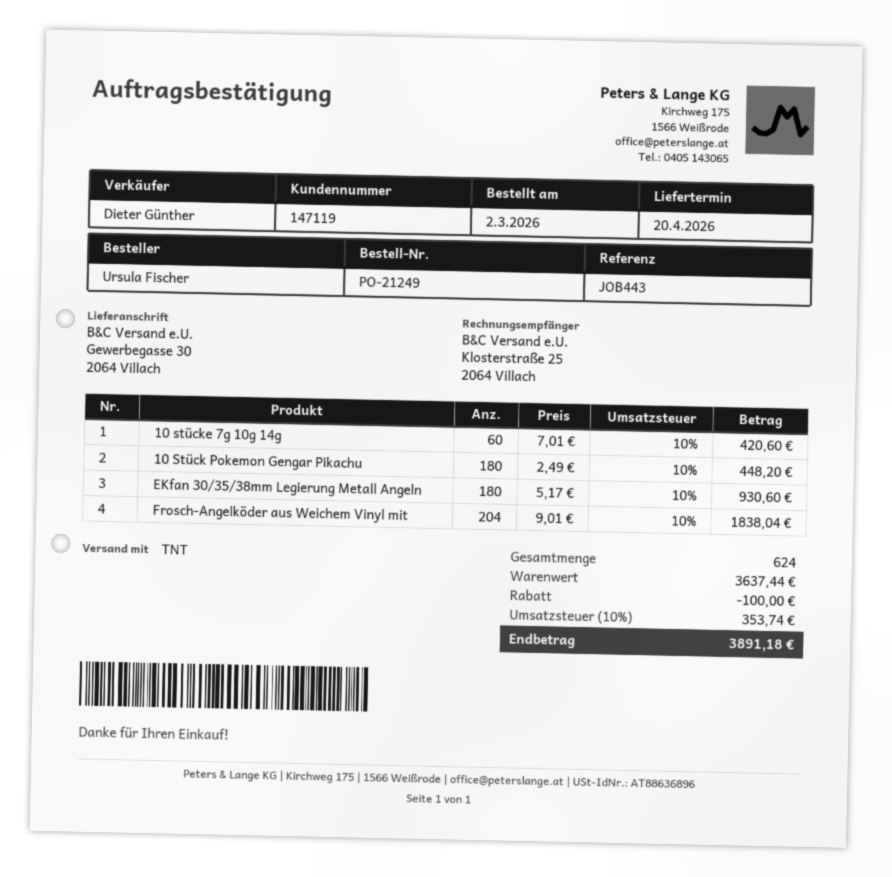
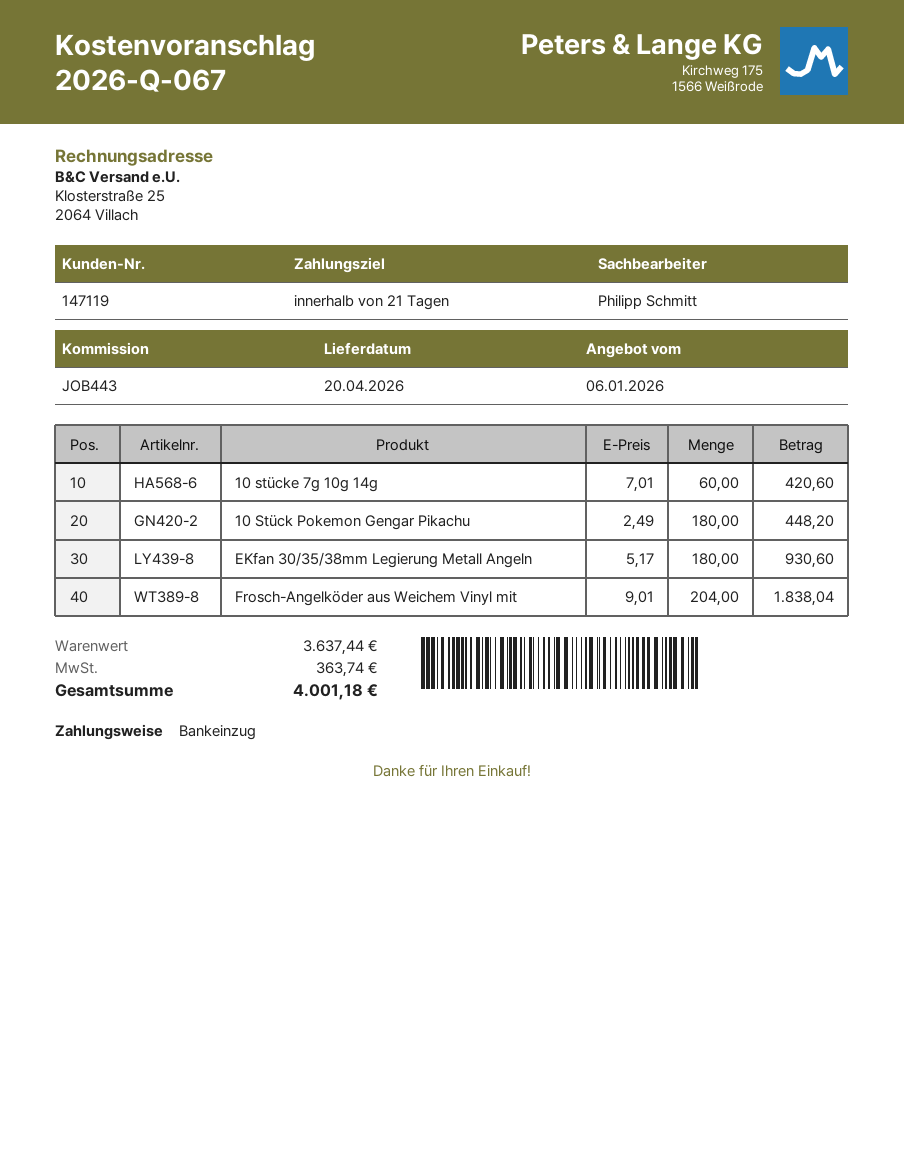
sales rep: Dieter Günther -> Philipp Schmitt
discount: 100.00 -> none
tax: 353.74 -> 363.74
total: 3891.18 -> 4001.18

